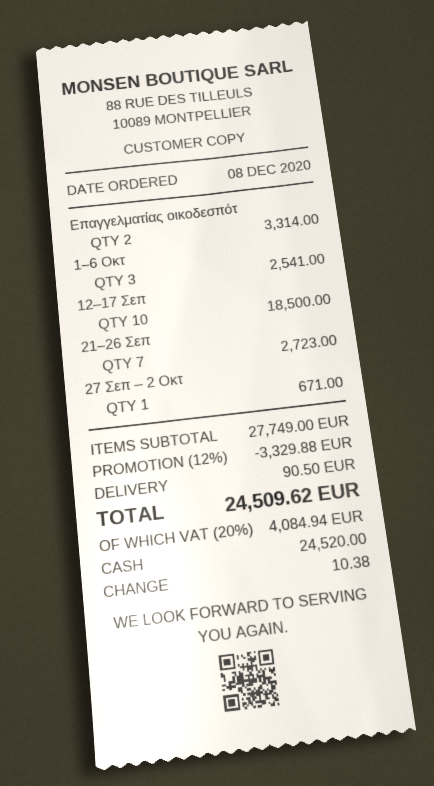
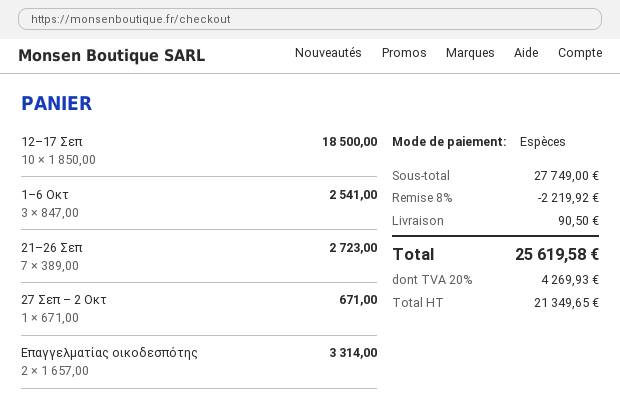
discount: 12% = 3329.88 -> 8% = 2219.92
tax: 20% = 4084.94 -> 20% = 4269.93
total: 24509.62 -> 25619.58

